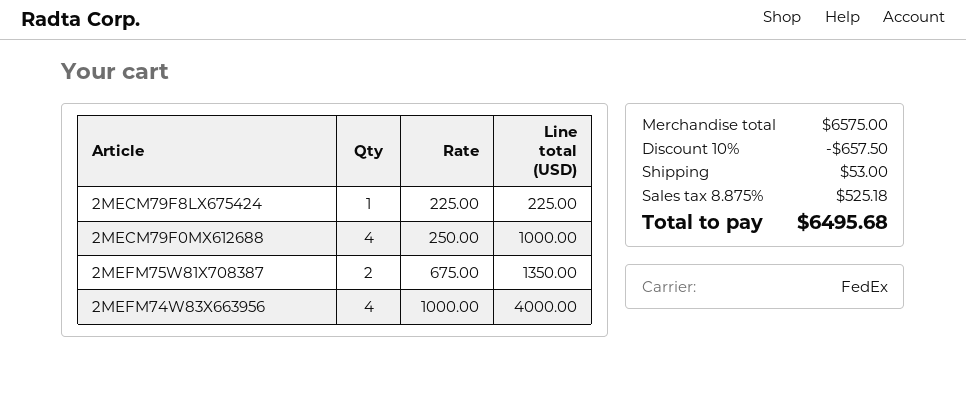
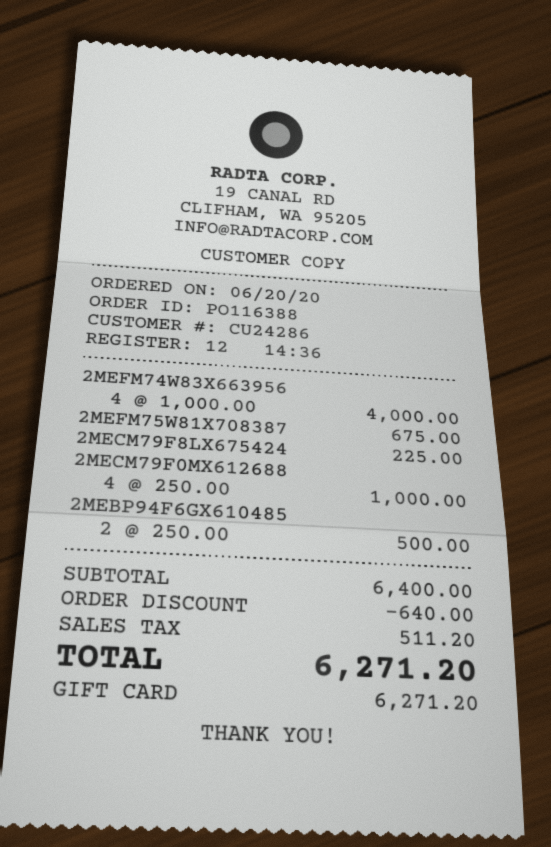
2MEFM75W81X708387: 2 x 675.00 = 1350.00 -> 1 x 675.00 = 675.00
2MEBP94F6GX610485: none -> 2 x 250.00 = 500.00
subtotal: 6575.00 -> 6400.00
discount: 657.50 -> 640.00
shipping: 53.00 -> none
tax: 525.18 -> 511.20
total: 6495.68 -> 6271.20

